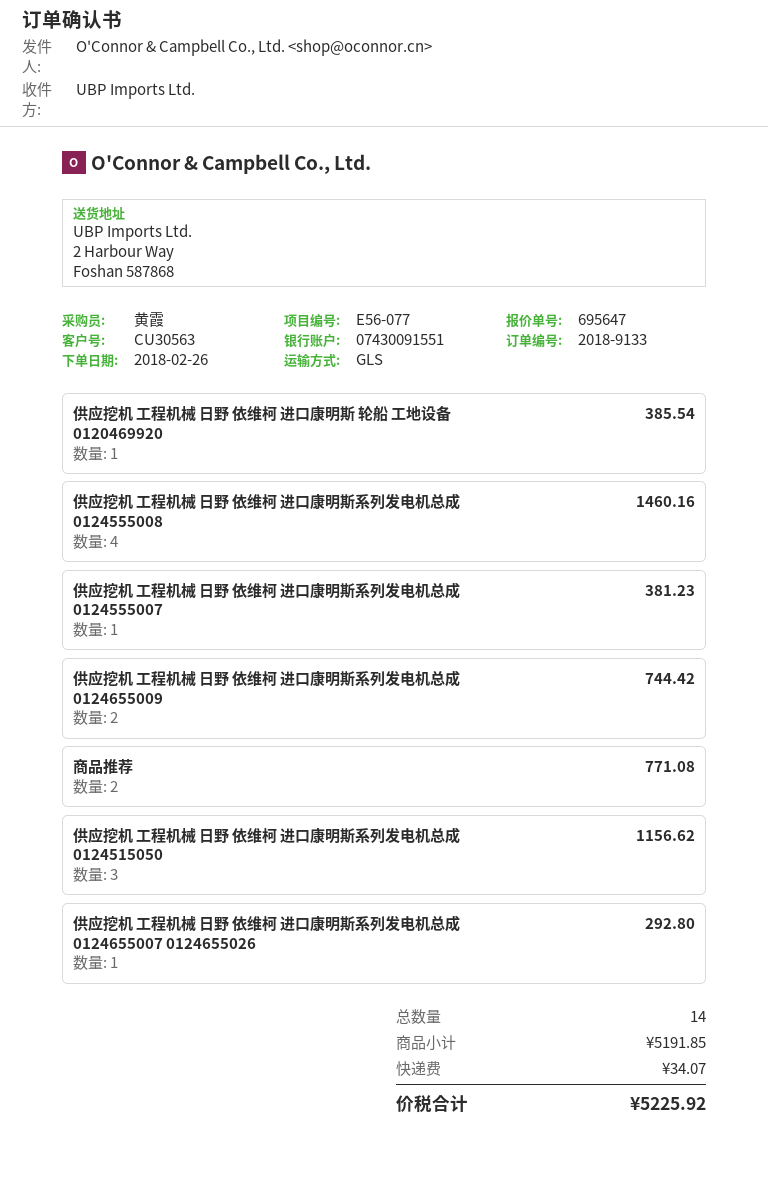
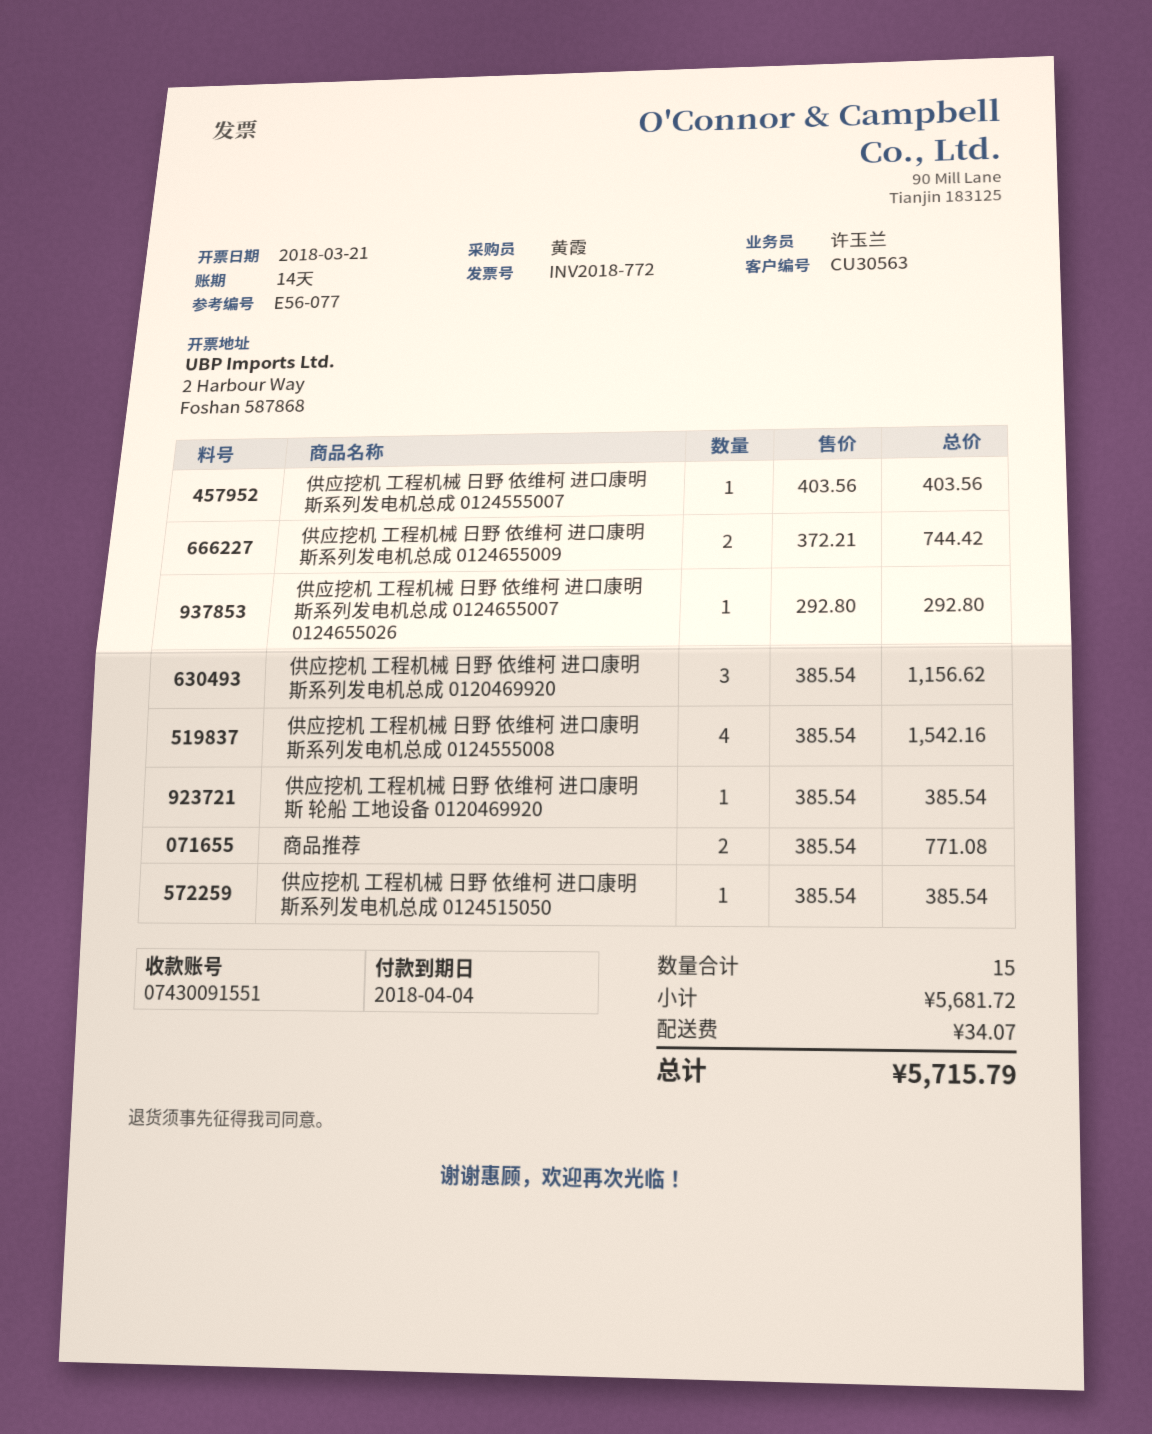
供应挖机 工程机械 日野 依维柯 进口康明斯系列发电机总成 0124555008: 4 for 1460.16 -> 4 for 1542.16
供应挖机 工程机械 日野 依维柯 进口康明斯系列发电机总成 0124555007: 1 for 381.23 -> 1 for 403.56
供应挖机 工程机械 日野 依维柯 进口康明斯系列发电机总成 0124515050: 3 for 1156.62 -> 1 for 385.54
供应挖机 工程机械 日野 依维柯 进口康明斯系列发电机总成 0120469920: none -> 3 for 1156.62
total quantity: 14 -> 15
subtotal: 5191.85 -> 5681.72
total: 5225.92 -> 5715.79

